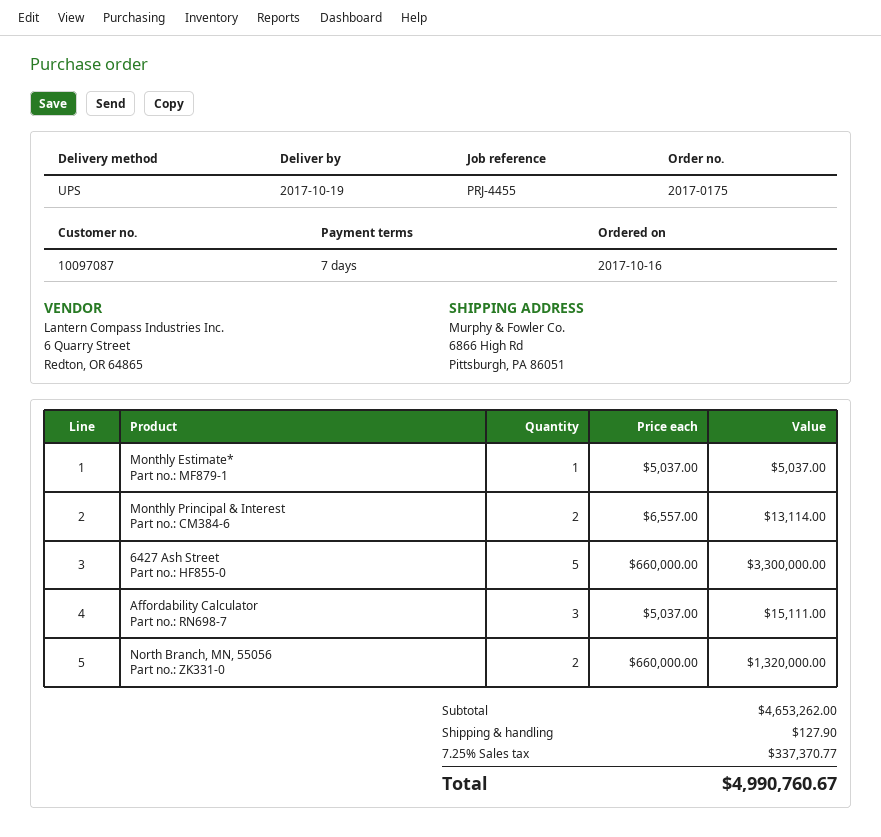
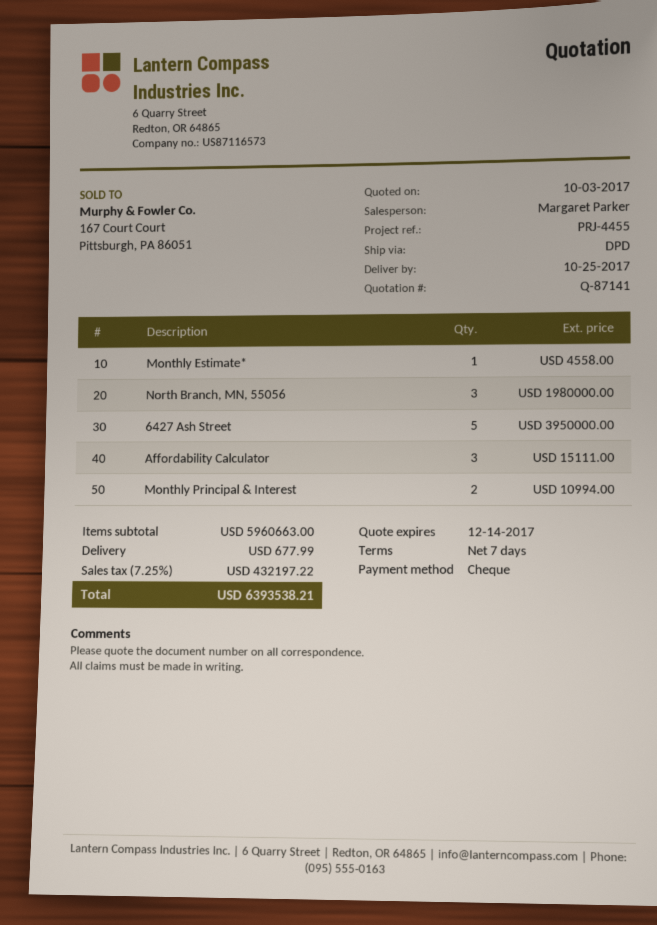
delivery date: 2017-10-19 -> 2017-10-25
shipping method: UPS -> DPD
Monthly Estimate*: 1 for 5037.00 -> 1 for 4558.00
Monthly Principal & Interest: 2 for 13114.00 -> 2 for 10994.00
6427 Ash Street: 5 for 3300000.00 -> 5 for 3950000.00
North Branch, MN, 55056: 2 for 1320000.00 -> 3 for 1980000.00
subtotal: 4653262.00 -> 5960663.00
shipping: 127.90 -> 677.99
tax: 7.25% = 337370.77 -> 7.25% = 432197.22
total: 4990760.67 -> 6393538.21

